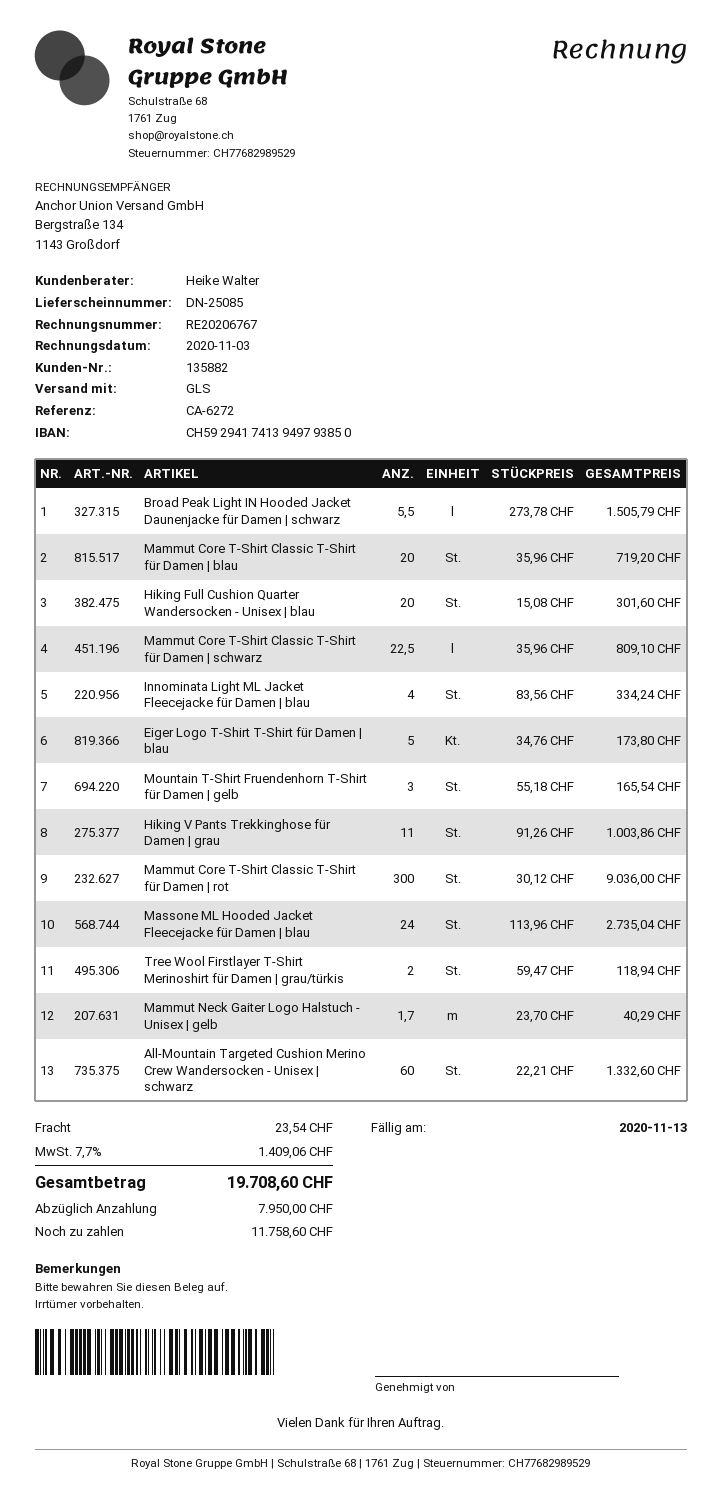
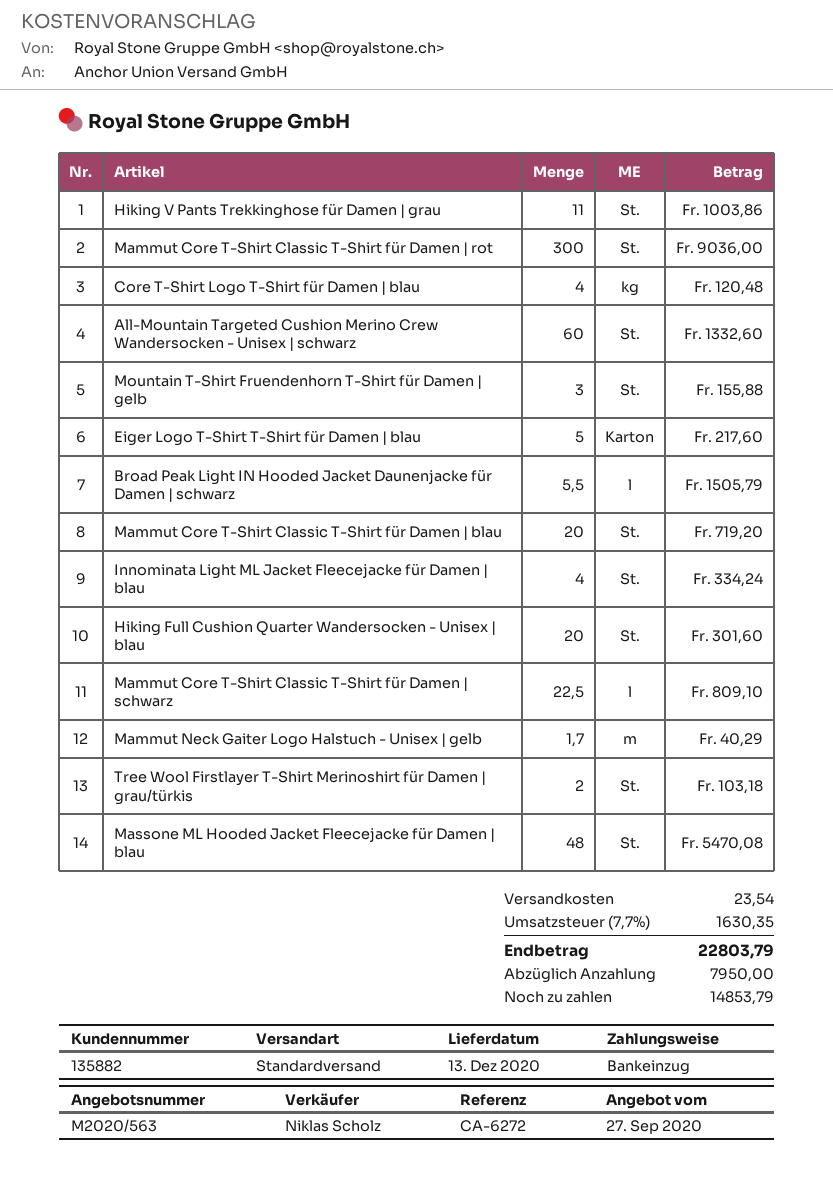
sales rep: Heike Walter -> Niklas Scholz
shipping method: GLS -> standard
Eiger Logo T-Shirt T-Shirt für Damen | blau: 5 for 173.80 -> 5 for 217.60
Mountain T-Shirt Fruendenhorn T-Shirt für Damen | gelb: 3 for 165.54 -> 3 for 155.88
Massone ML Hooded Jacket Fleecejacke für Damen | blau: 24 for 2735.04 -> 48 for 5470.08
Tree Wool Firstlayer T-Shirt Merinoshirt für Damen | grau/türkis: 2 for 118.94 -> 2 for 103.18
Core T-Shirt Logo T-Shirt für Damen | blau: none -> 4 for 120.48
tax: 7.7% = 1409.06 -> 7.7% = 1630.35
total: 19708.60 -> 22803.79
balance: 11758.60 -> 14853.79

